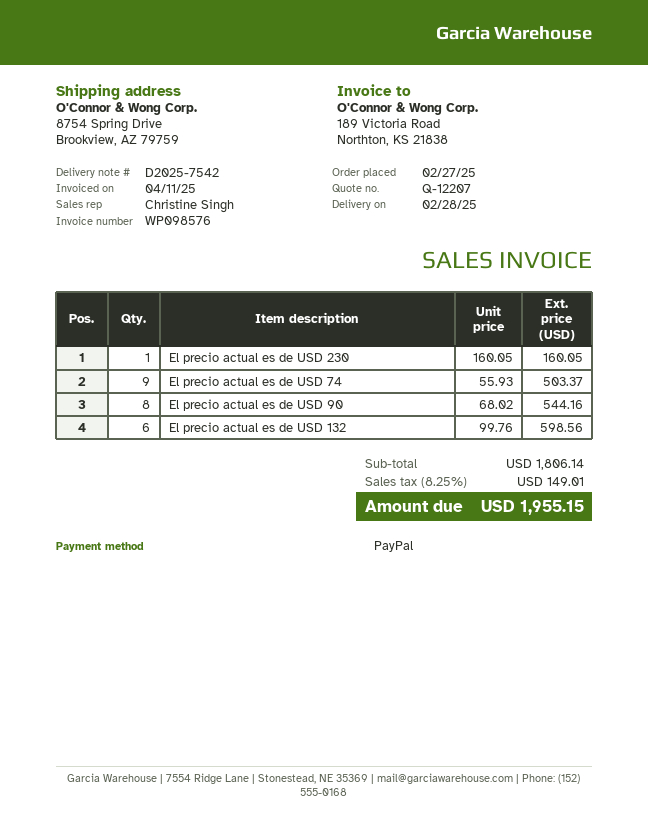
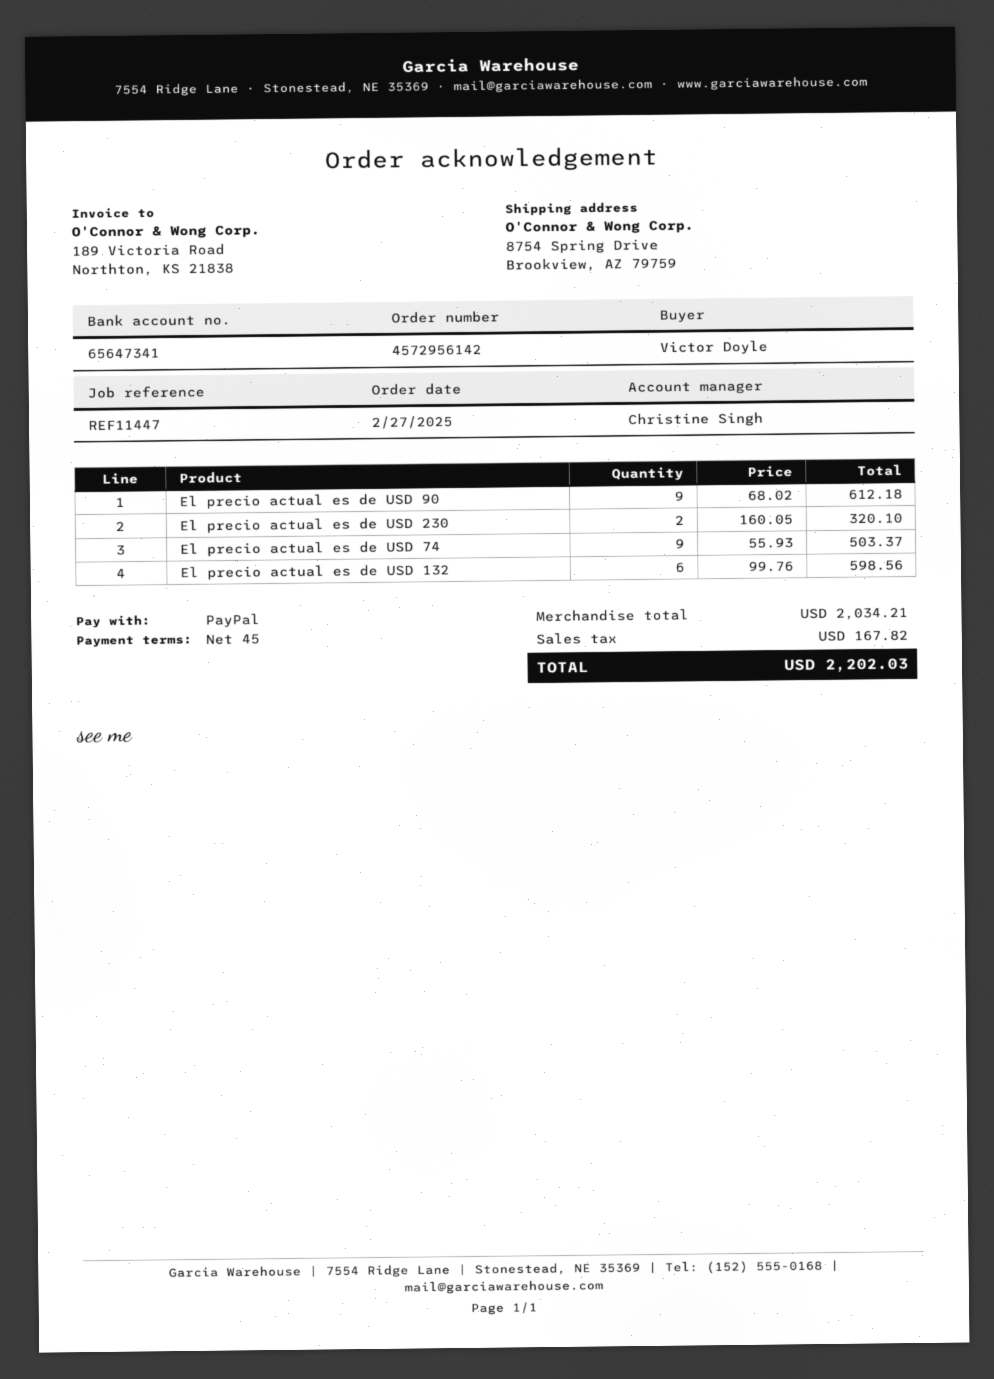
El precio actual es de USD 230: 1 x 160.05 = 160.05 -> 2 x 160.05 = 320.10
El precio actual es de USD 90: 8 x 68.02 = 544.16 -> 9 x 68.02 = 612.18
subtotal: 1806.14 -> 2034.21
tax: 149.01 -> 167.82
total: 1955.15 -> 2202.03

